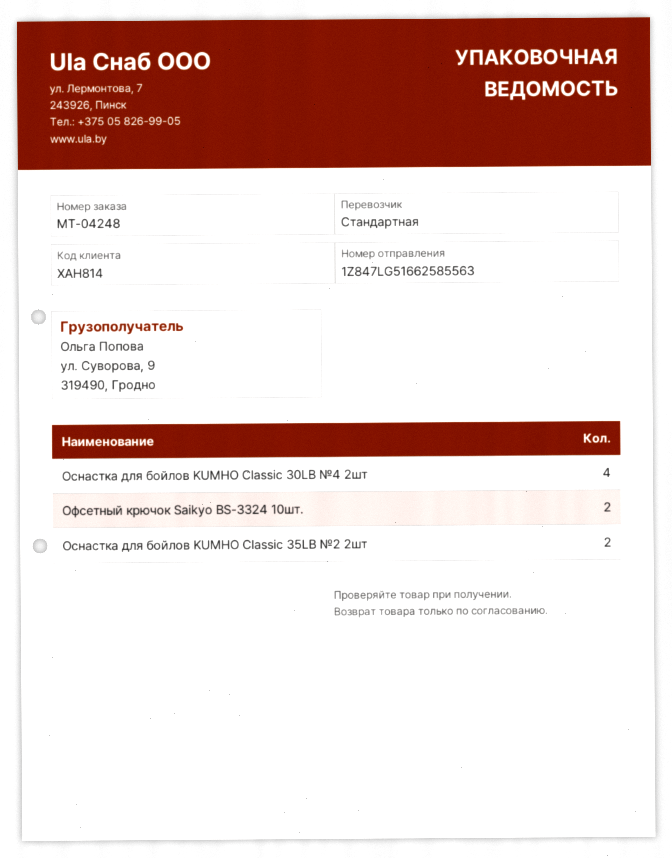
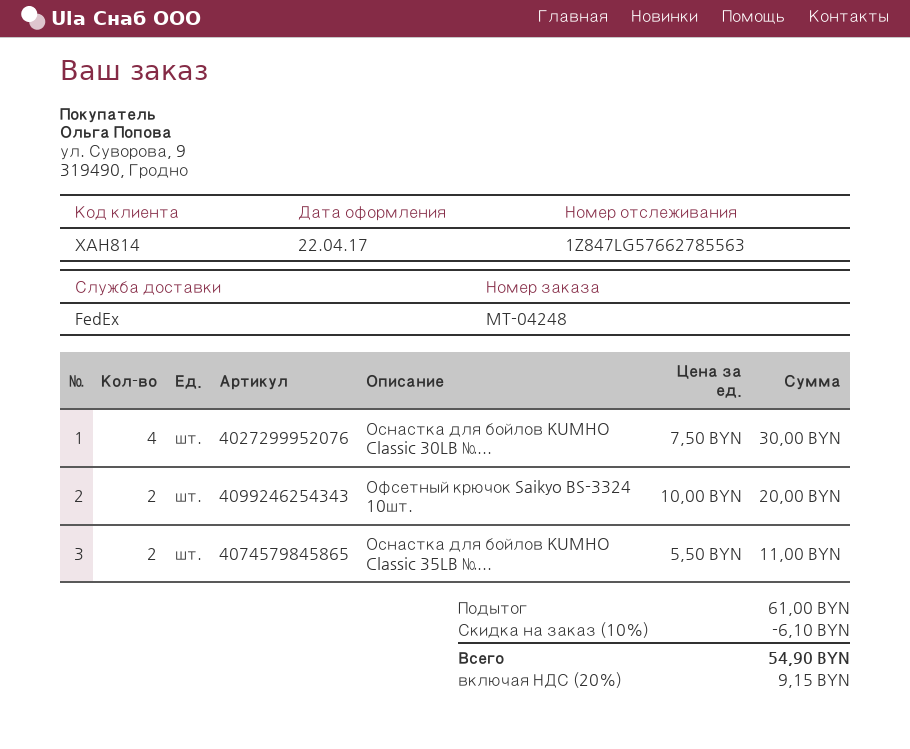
shipping method: standard -> FedEx
tracking number: 1Z847LG51662585563 -> 1Z847LG57662785563

